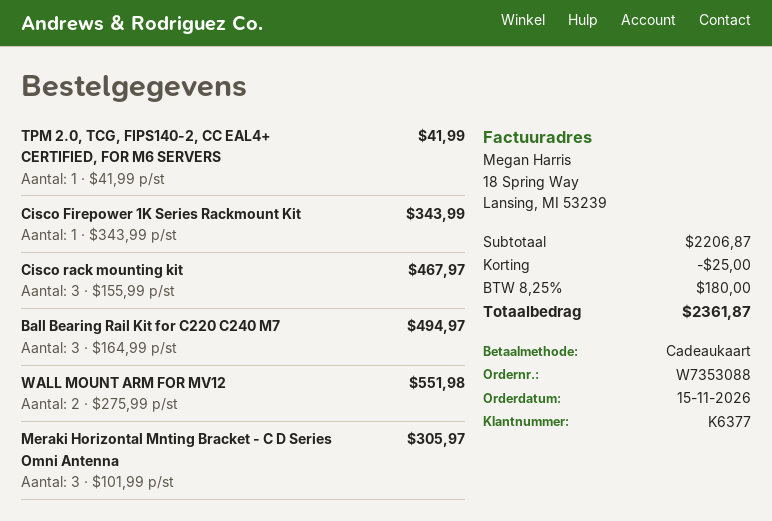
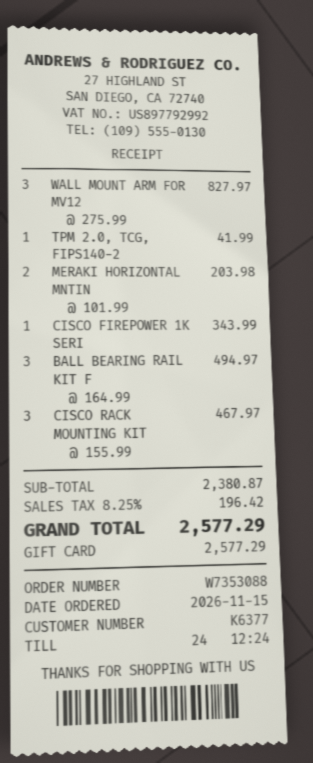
WALL MOUNT ARM FOR MV12: 2 x 275.99 = 551.98 -> 3 x 275.99 = 827.97
Meraki Horizontal Mnting Bracket - C D Series Omni Antenna: 3 x 101.99 = 305.97 -> 2 x 101.99 = 203.98
subtotal: 2206.87 -> 2380.87
discount: 25.00 -> none
tax: 8.25% = 180.00 -> 8.25% = 196.42
total: 2361.87 -> 2577.29

